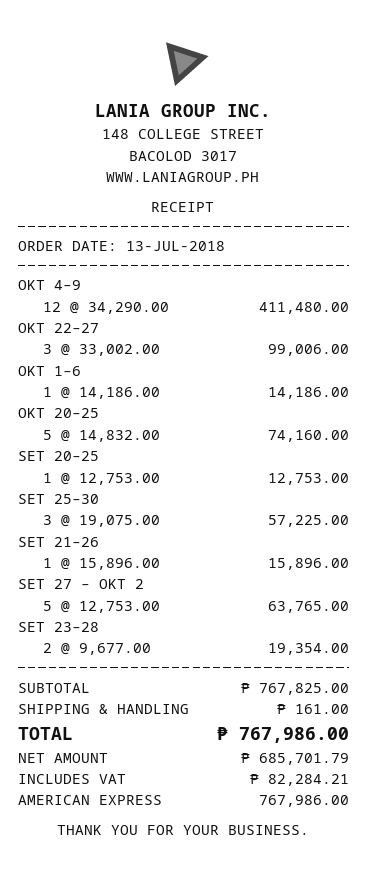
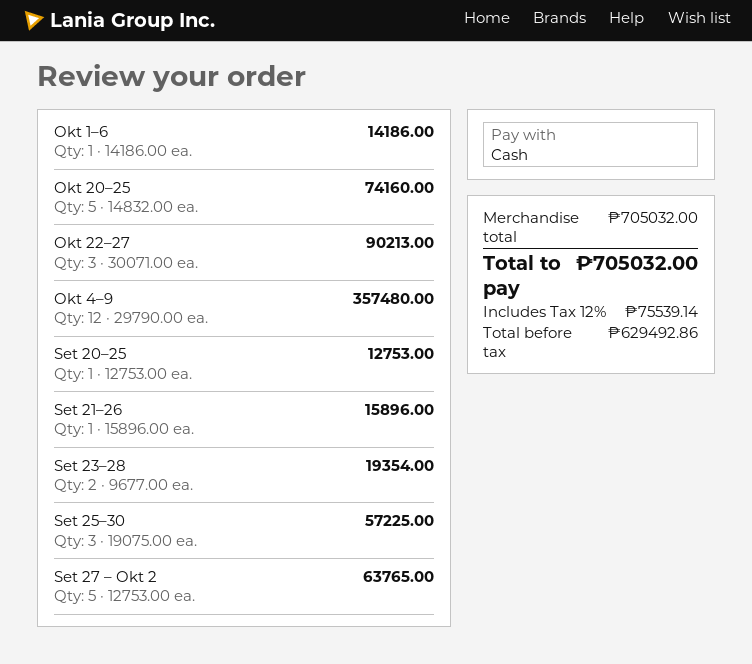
payment method: American Express -> cash
OKT 4–9: 12 x 34290.00 = 411480.00 -> 12 x 29790.00 = 357480.00
OKT 22–27: 3 x 33002.00 = 99006.00 -> 3 x 30071.00 = 90213.00
subtotal: 767825.00 -> 705032.00
shipping: 161.00 -> none
net: 685701.79 -> 629492.86
tax: 82284.21 -> 75539.14
total: 767986.00 -> 705032.00

